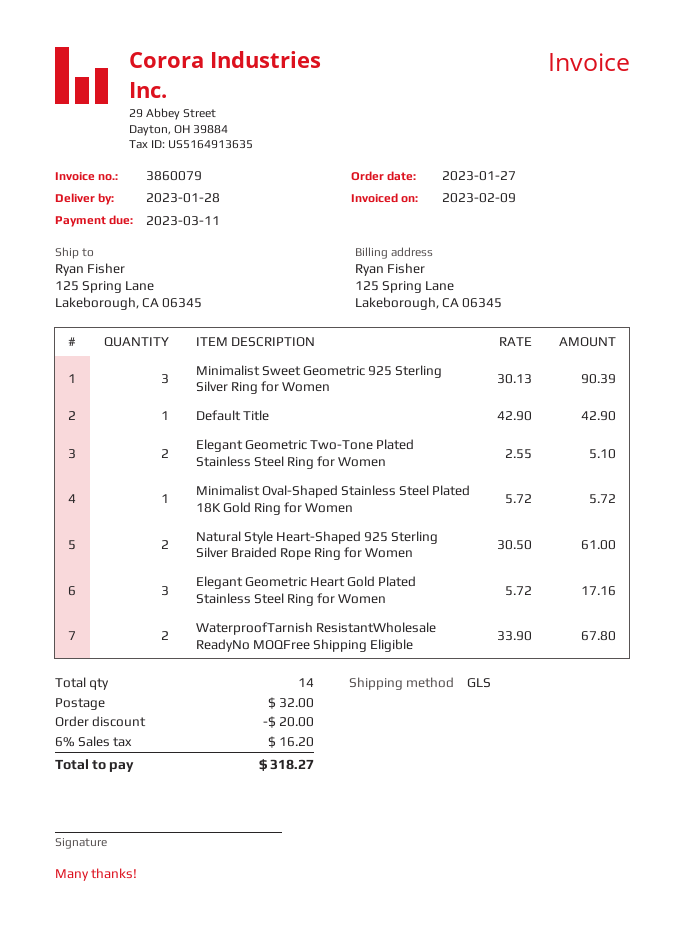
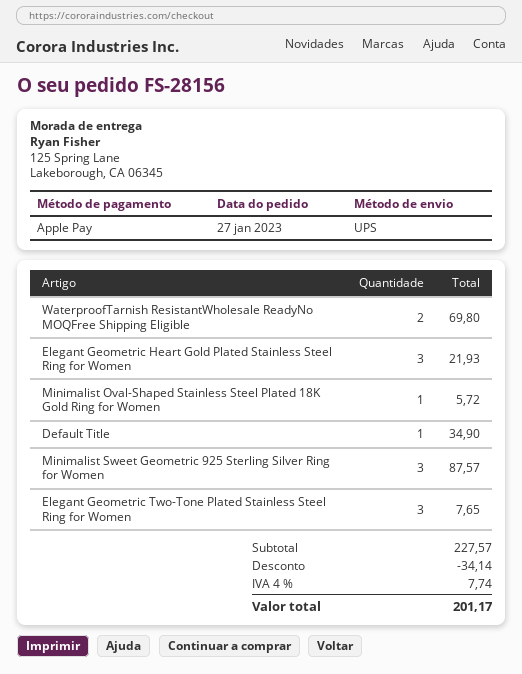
shipping method: GLS -> UPS
Minimalist Sweet Geometric 925 Sterling Silver Ring for Women: 3 for 90.39 -> 3 for 87.57
Default Title: 1 for 42.90 -> 1 for 34.90
Elegant Geometric Two-Tone Plated Stainless Steel Ring for Women: 2 for 5.10 -> 3 for 7.65
Natural Style Heart-Shaped 925 Sterling Silver Braided Rope Ring for Women: 2 for 61.00 -> none
Elegant Geometric Heart Gold Plated Stainless Steel Ring for Women: 3 for 17.16 -> 3 for 21.93
WaterproofTarnish ResistantWholesale ReadyNo MOQFree Shipping Eligible: 2 for 67.80 -> 2 for 69.80
discount: 20.00 -> 34.14
shipping: 32.00 -> none
tax: 6% = 16.20 -> 4% = 7.74
total: 318.27 -> 201.17

